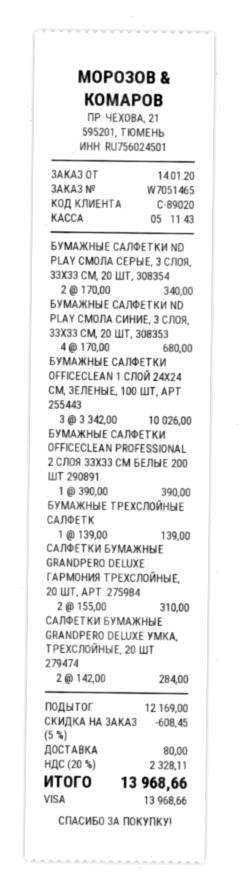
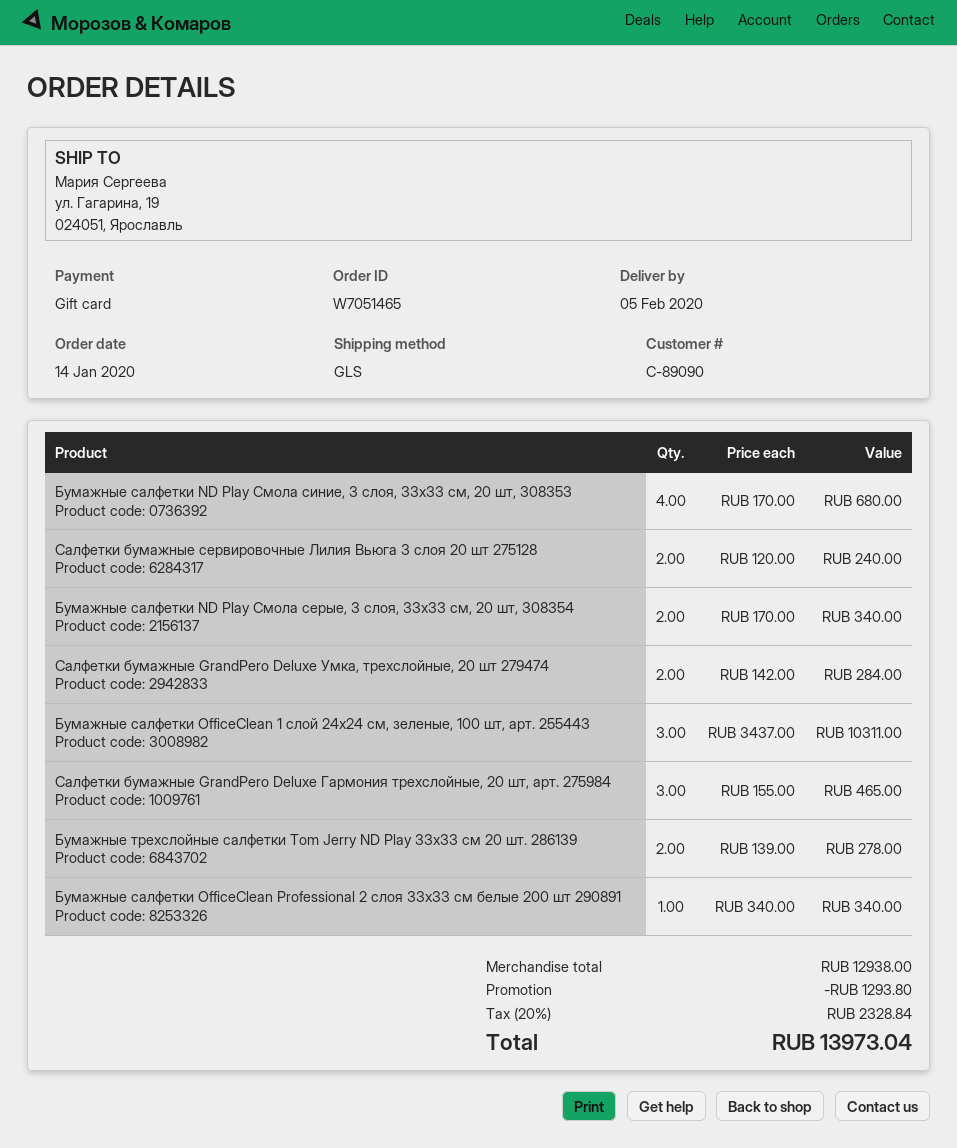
customer number: C-89020 -> C-89090
payment method: Visa -> gift card
БУМАЖНЫЕ САЛФЕТКИ OFFICECLEAN 1 СЛОЙ 24Х24 СМ, ЗЕЛЕНЫЕ, 100 ШТ, АРТ. 255443: 3 x 3342.00 = 10026.00 -> 3 x 3437.00 = 10311.00
БУМАЖНЫЕ САЛФЕТКИ OFFICECLEAN PROFESSIONAL 2 СЛОЯ 33Х33 СМ БЕЛЫЕ 200 ШТ 290891: 1 x 390.00 = 390.00 -> 1 x 340.00 = 340.00
БУМАЖНЫЕ ТРЕХСЛОЙНЫЕ САЛФЕТК: 1 x 139.00 = 139.00 -> 2 x 139.00 = 278.00
САЛФЕТКИ БУМАЖНЫЕ GRANDPERO DELUXE ГАРМОНИЯ ТРЕХСЛОЙНЫЕ, 20 ШТ, АРТ. 275984: 2 x 155.00 = 310.00 -> 3 x 155.00 = 465.00
Салфетки бумажные сервировочные Лилия Вьюга 3 слоя 20 шт 275128: none -> 2 x 120.00 = 240.00
subtotal: 12169.00 -> 12938.00
discount: 608.45 -> 1293.80
shipping: 80.00 -> none
tax: 20% = 2328.11 -> 20% = 2328.84
total: 13968.66 -> 13973.04

